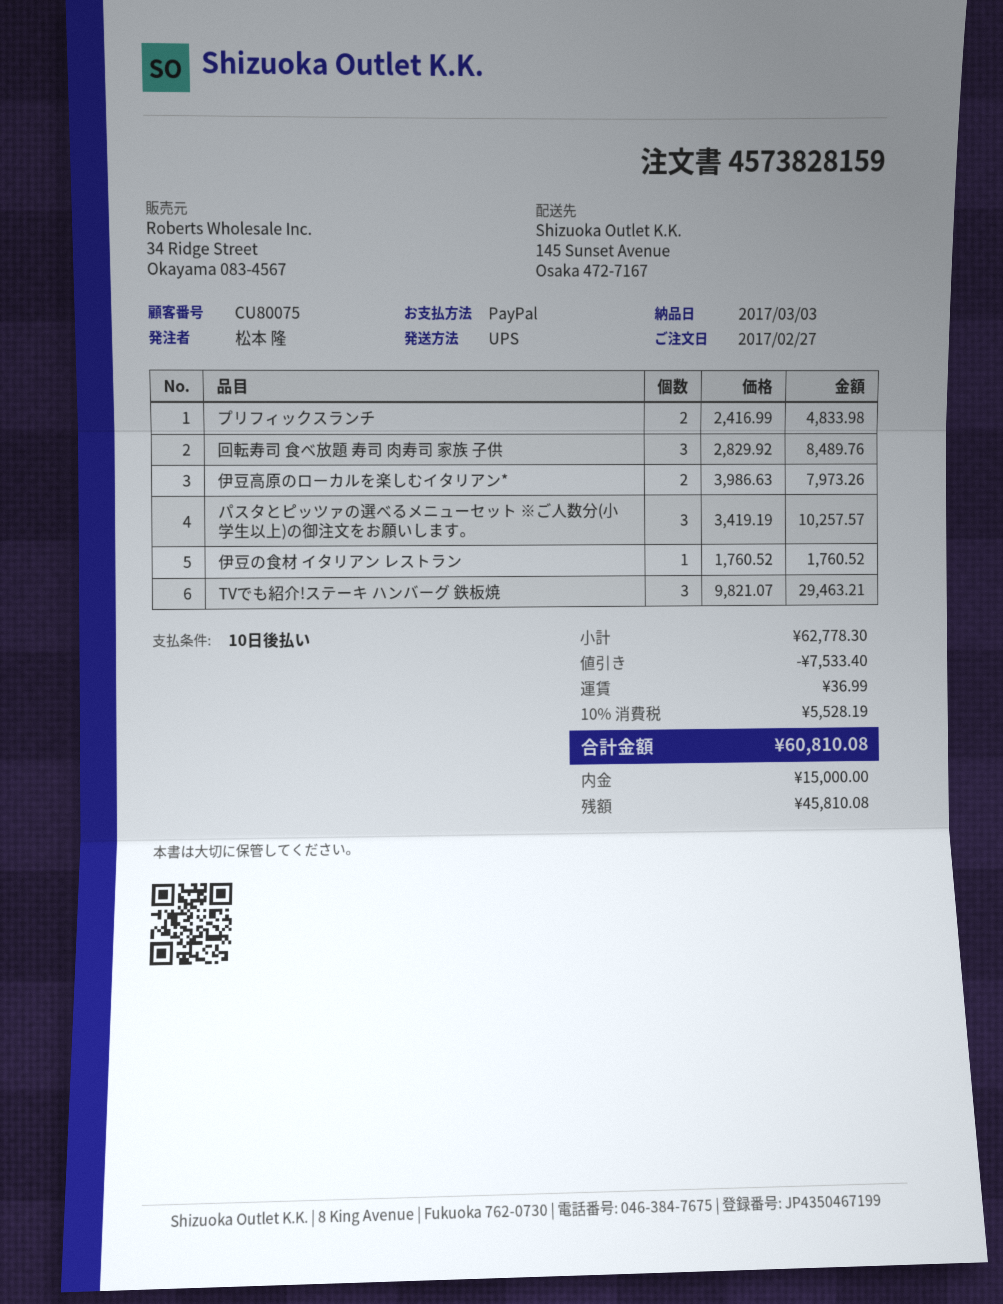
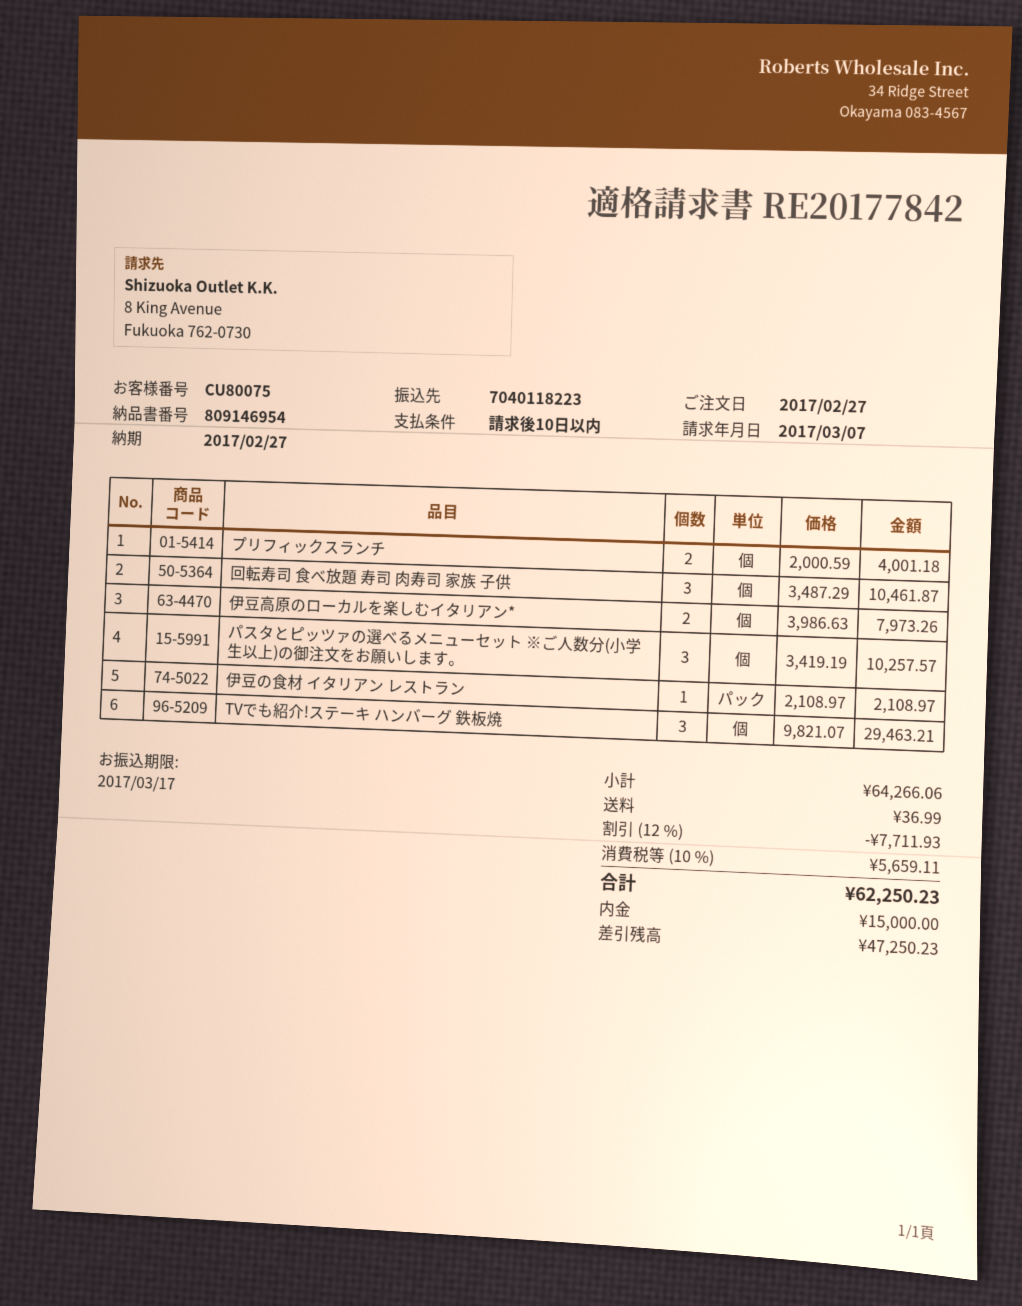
delivery date: 2017-03-03 -> 2017-02-27
プリフィックスランチ: 2 x 2416.99 = 4833.98 -> 2 x 2000.59 = 4001.18
回転寿司 食べ放題 寿司 肉寿司 家族 子供: 3 x 2829.92 = 8489.76 -> 3 x 3487.29 = 10461.87
伊豆の食材 イタリアン レストラン: 1 x 1760.52 = 1760.52 -> 1 x 2108.97 = 2108.97
subtotal: 62778.30 -> 64266.06
discount: 7533.40 -> 7711.93
tax: 10% = 5528.19 -> 10% = 5659.11
total: 60810.08 -> 62250.23
balance: 45810.08 -> 47250.23

